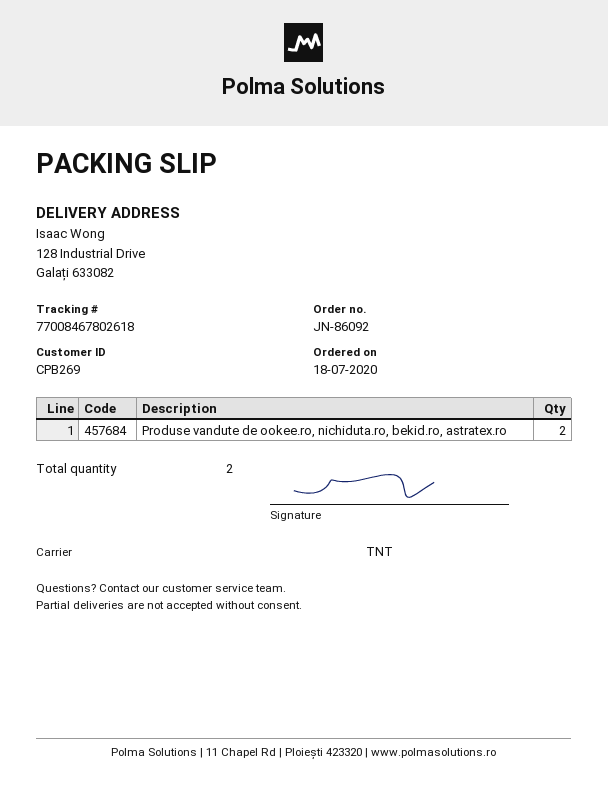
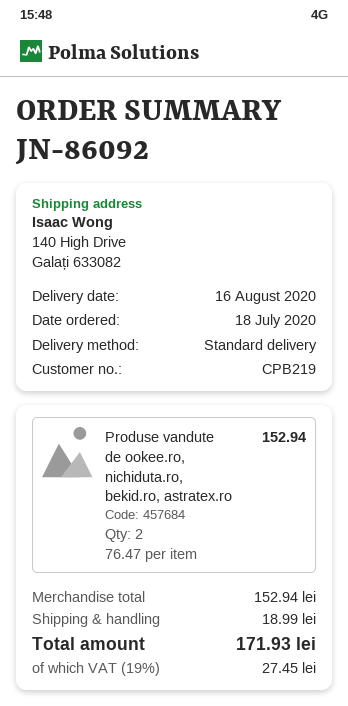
customer number: CPB269 -> CPB219
shipping method: TNT -> standard
ship to: 128 Industrial Drive, Galați 633082 -> 140 High Drive, Galați 633082

